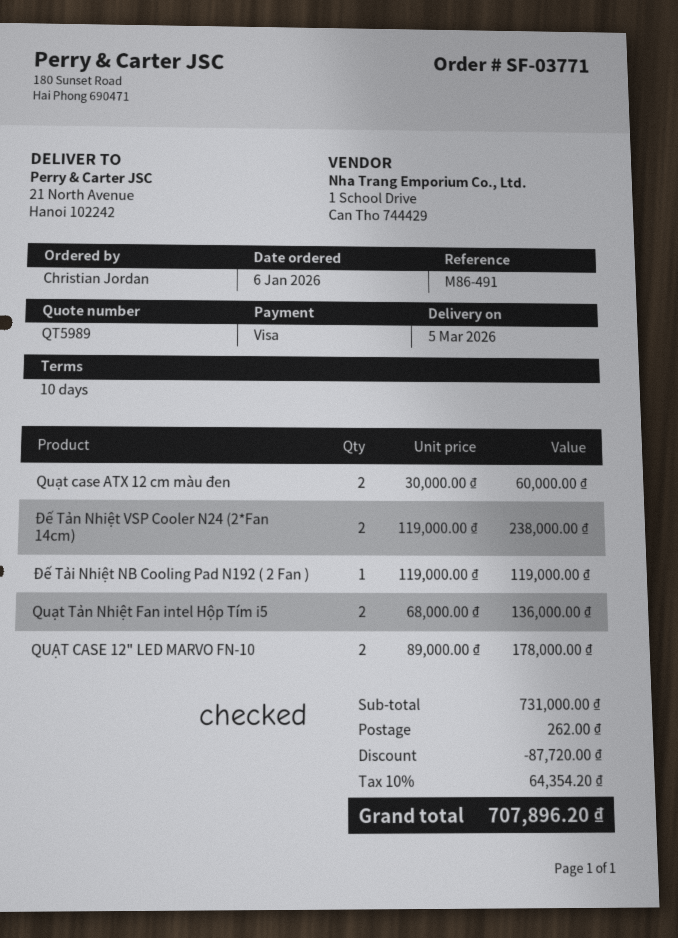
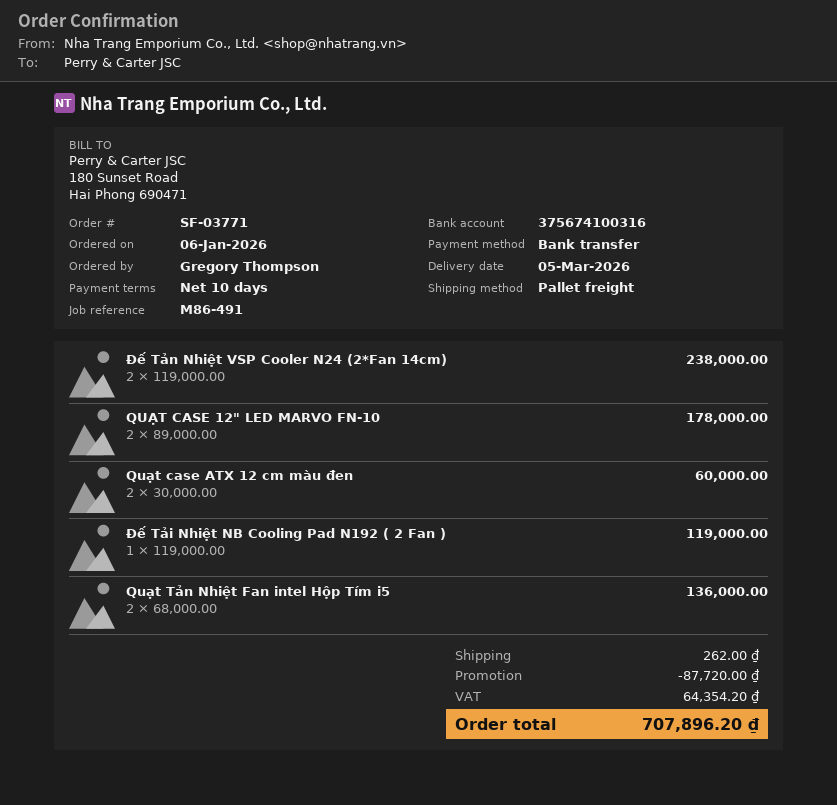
ordered by: Christian Jordan -> Gregory Thompson
payment method: Visa -> bank transfer

